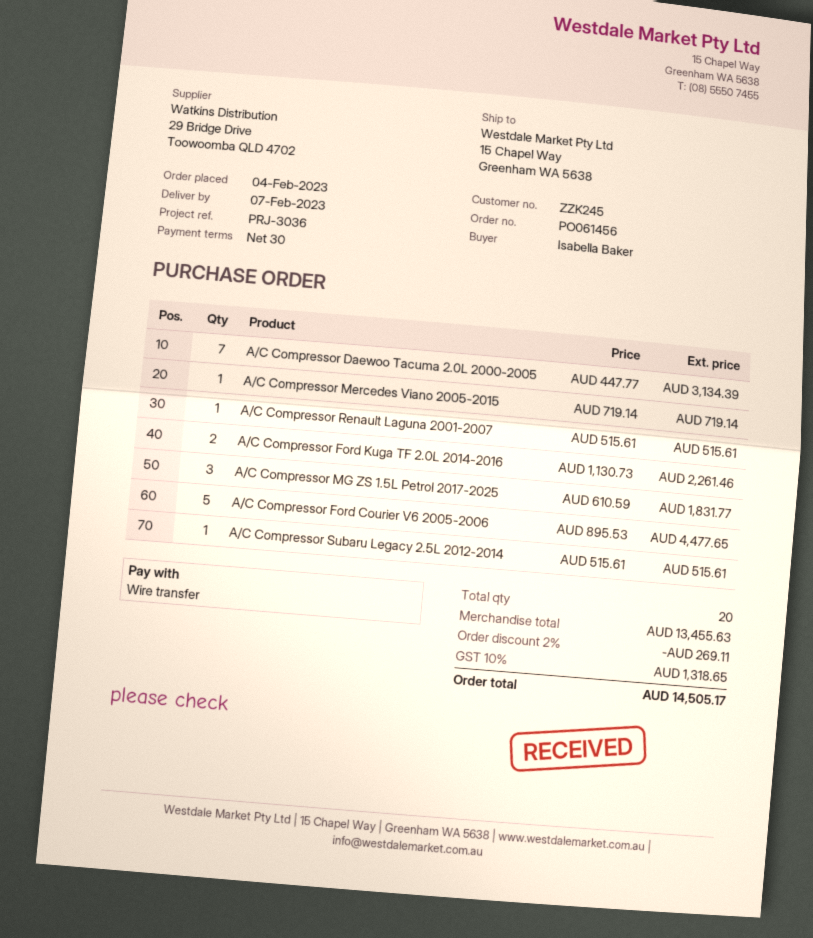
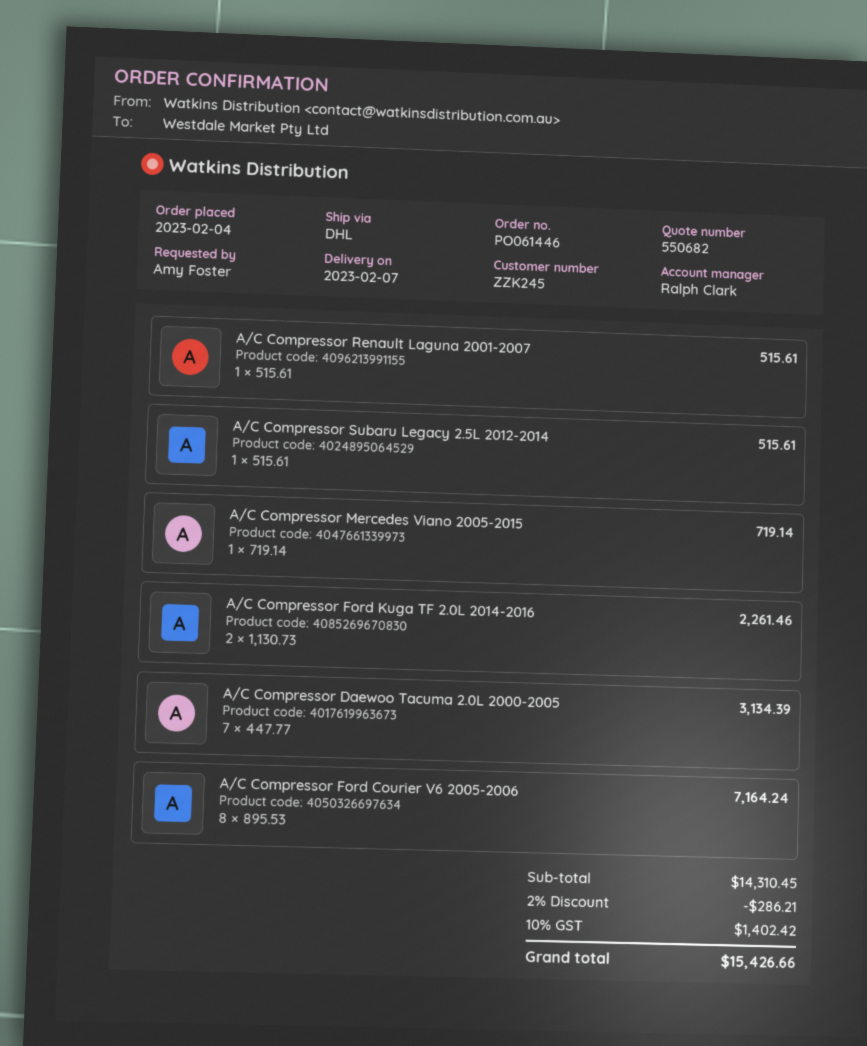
order number: PO061456 -> PO061446
ordered by: Isabella Baker -> Amy Foster
A/C Compressor MG ZS 1.5L Petrol 2017-2025: 3 x 610.59 = 1831.77 -> none
A/C Compressor Ford Courier V6 2005-2006: 5 x 895.53 = 4477.65 -> 8 x 895.53 = 7164.24
subtotal: 13455.63 -> 14310.45
discount: 2% = 269.11 -> 2% = 286.21
tax: 10% = 1318.65 -> 10% = 1402.42
total: 14505.17 -> 15426.66

